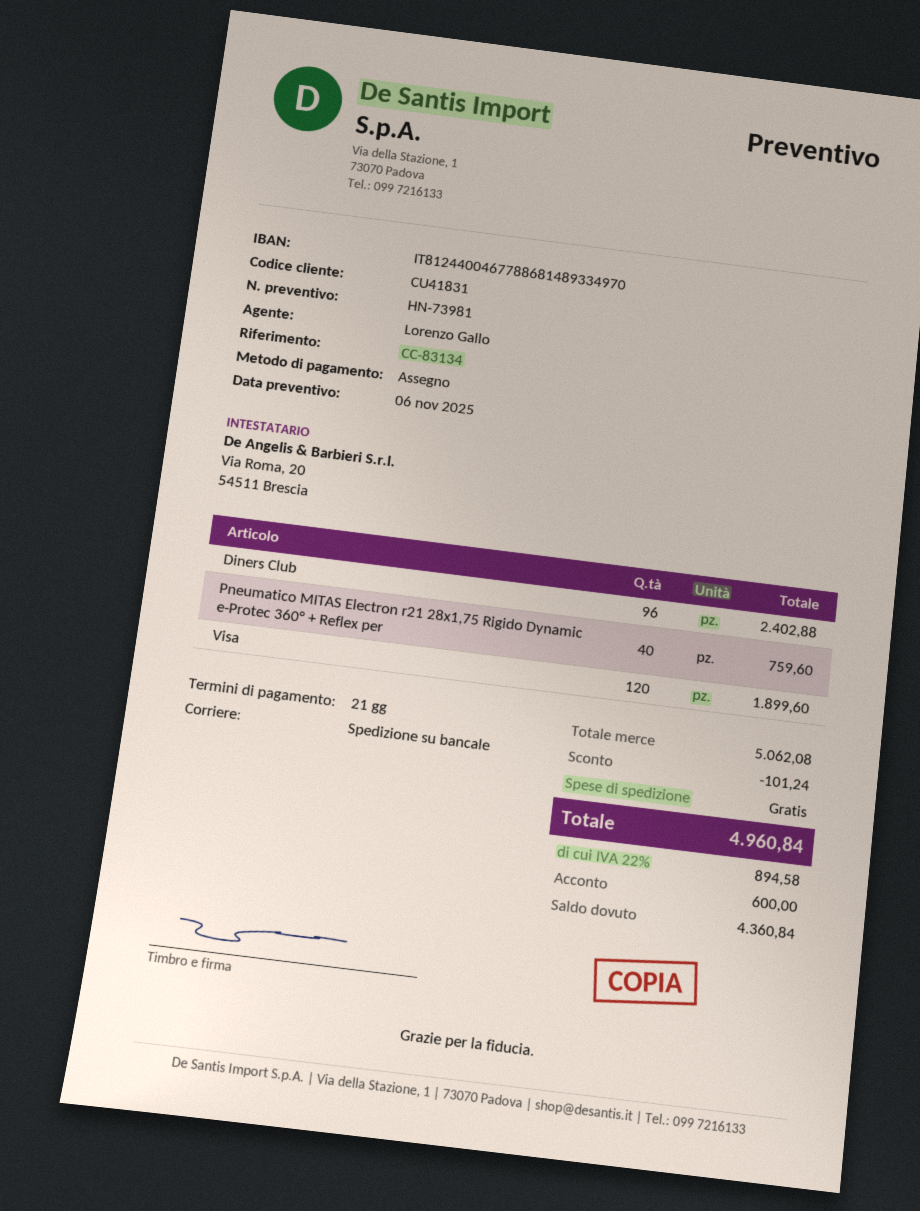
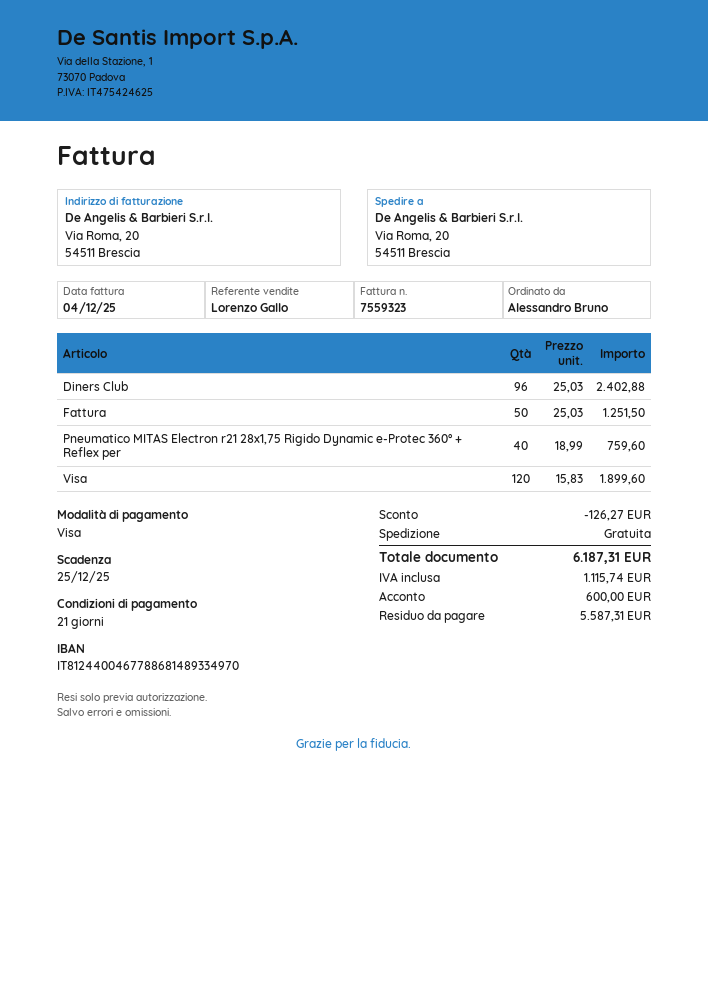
payment method: cheque -> Visa
Fattura: none -> 50 for 1251.50
discount: 101.24 -> 126.27
tax: 894.58 -> 1115.74
total: 4960.84 -> 6187.31
balance: 4360.84 -> 5587.31

